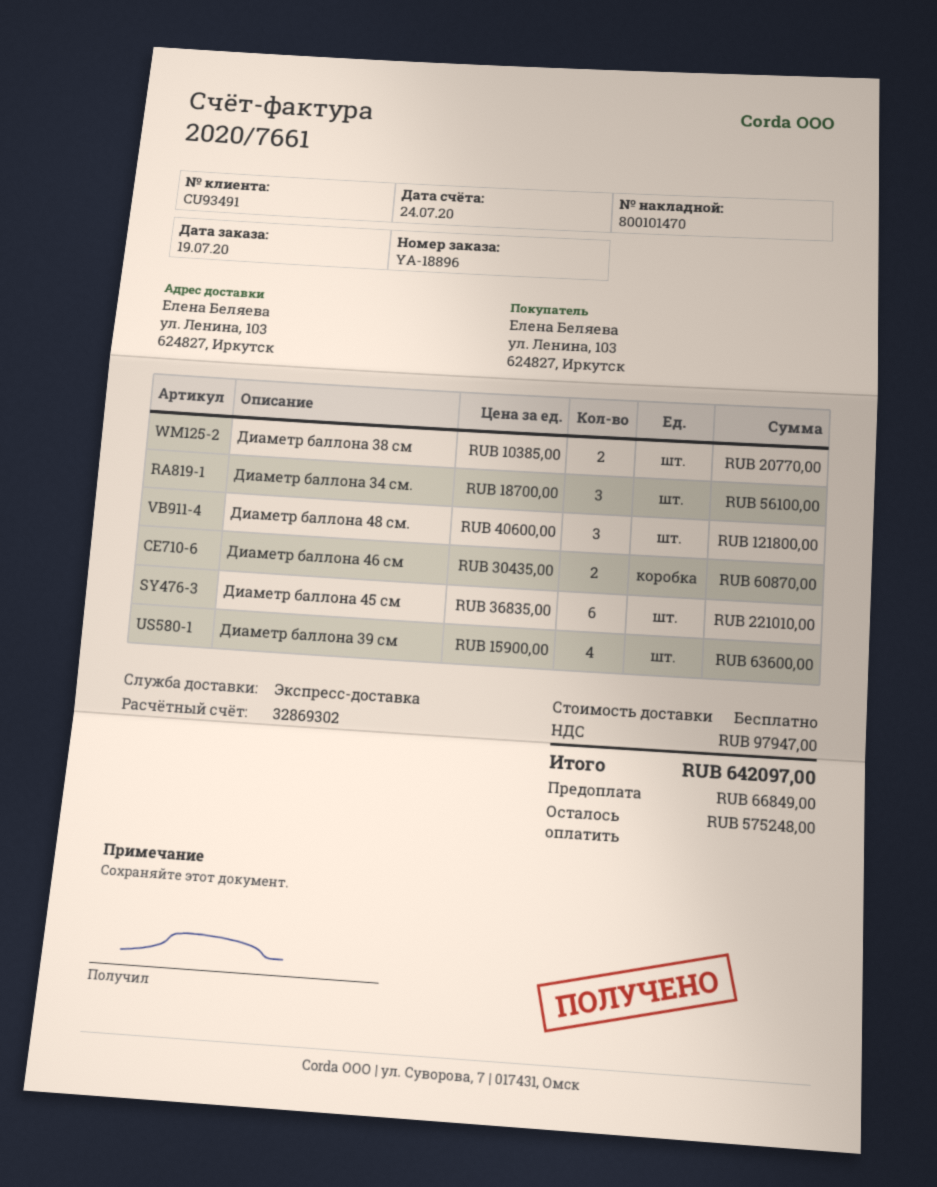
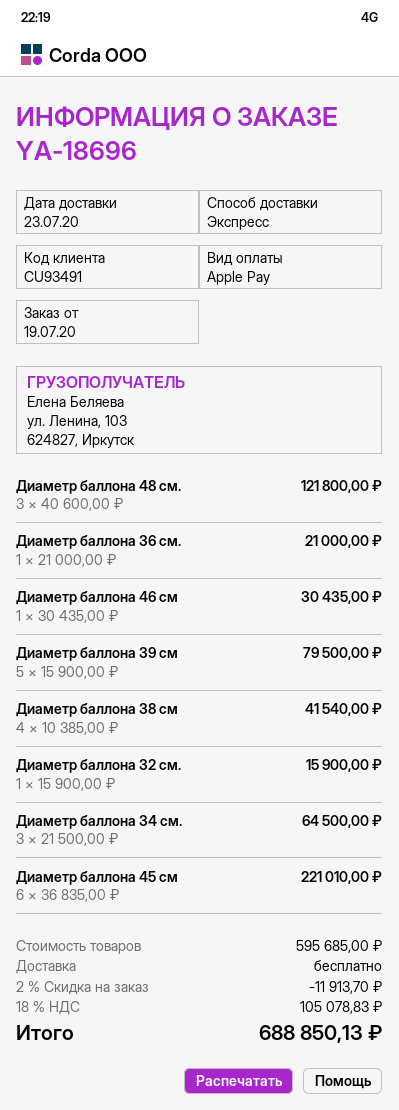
order number: YA-18896 -> YA-18696
Диаметр баллона 38 см: 2 x 10385.00 = 20770.00 -> 4 x 10385.00 = 41540.00
Диаметр баллона 34 см.: 3 x 18700.00 = 56100.00 -> 3 x 21500.00 = 64500.00
Диаметр баллона 46 см: 2 x 30435.00 = 60870.00 -> 1 x 30435.00 = 30435.00
Диаметр баллона 39 см: 4 x 15900.00 = 63600.00 -> 5 x 15900.00 = 79500.00
Диаметр баллона 36 см.: none -> 1 x 21000.00 = 21000.00
Диаметр баллона 32 см.: none -> 1 x 15900.00 = 15900.00
discount: none -> 2% = 11913.70
tax: 97947.00 -> 105078.83
total: 642097.00 -> 688850.13

